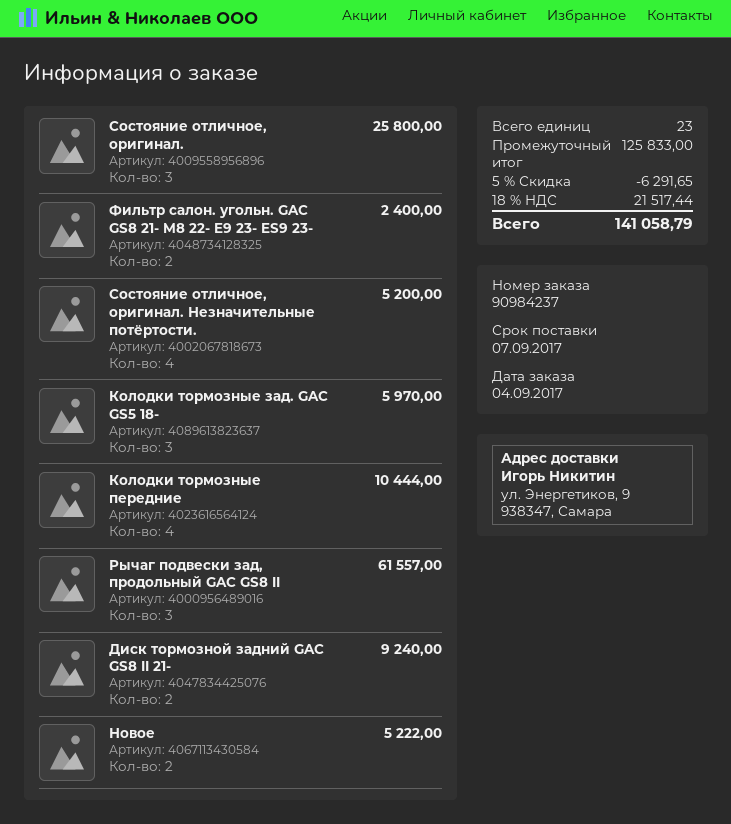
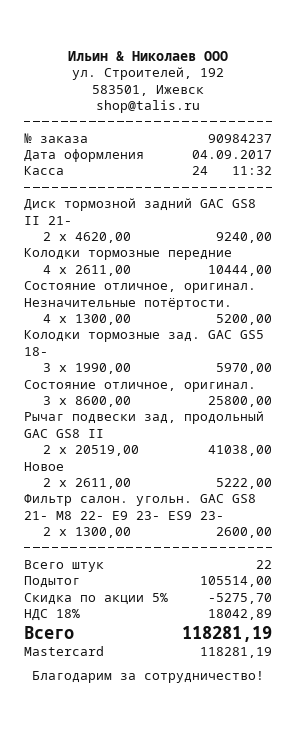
Фильтр салон. угольн. GAC GS8 21- M8 22- E9 23- ES9 23-: 2 for 2400.00 -> 2 for 2600.00
Рычаг подвески зад, продольный GAC GS8 II: 3 for 61557.00 -> 2 for 41038.00
total quantity: 23 -> 22
subtotal: 125833.00 -> 105514.00
discount: 5% = 6291.65 -> 5% = 5275.70
tax: 18% = 21517.44 -> 18% = 18042.89
total: 141058.79 -> 118281.19

